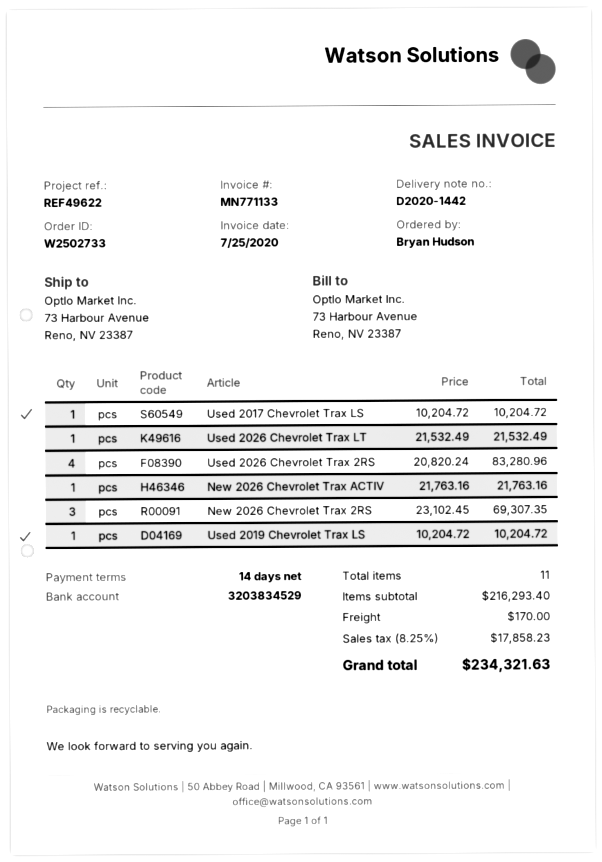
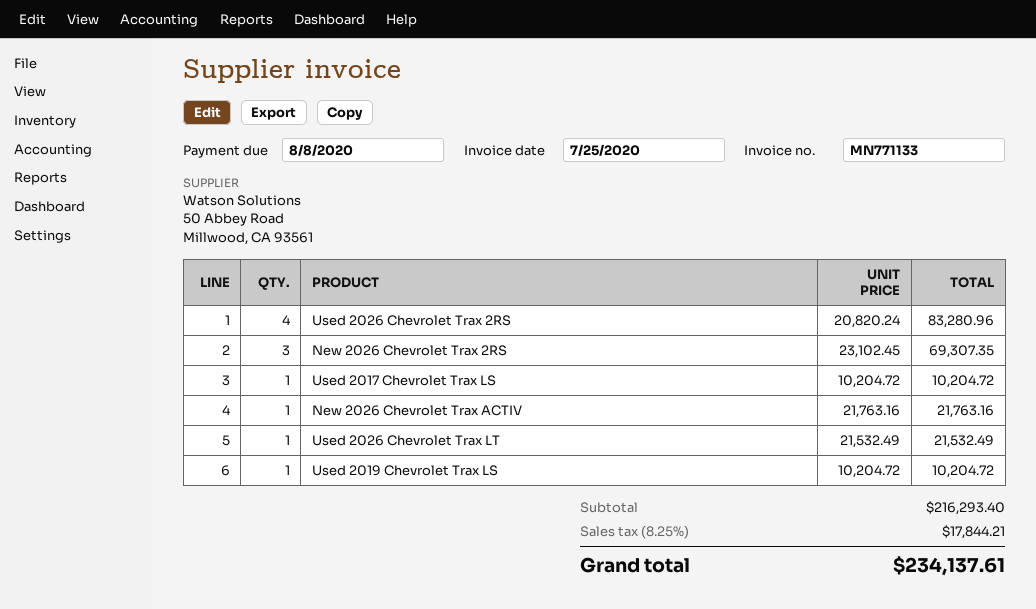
shipping: 170.00 -> none
tax: 8.25% = 17858.23 -> 8.25% = 17844.21
total: 234321.63 -> 234137.61

